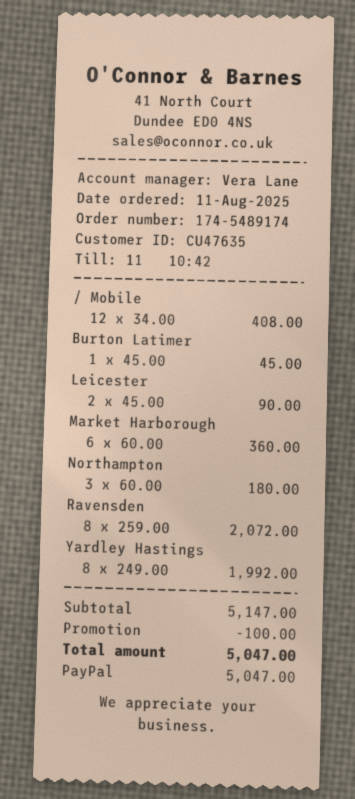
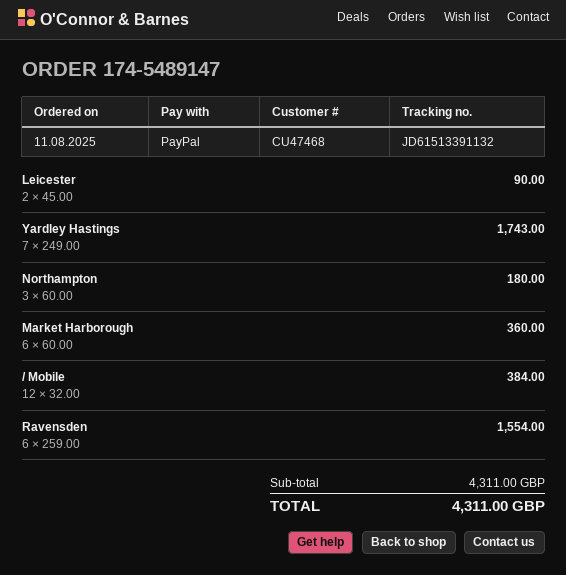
order number: 174-5489174 -> 174-5489147
customer number: CU47635 -> CU47468
/ Mobile: 12 x 34.00 = 408.00 -> 12 x 32.00 = 384.00
Burton Latimer: 1 x 45.00 = 45.00 -> none
Ravensden: 8 x 259.00 = 2072.00 -> 6 x 259.00 = 1554.00
Yardley Hastings: 8 x 249.00 = 1992.00 -> 7 x 249.00 = 1743.00
subtotal: 5147.00 -> 4311.00
discount: 100.00 -> none
total: 5047.00 -> 4311.00

